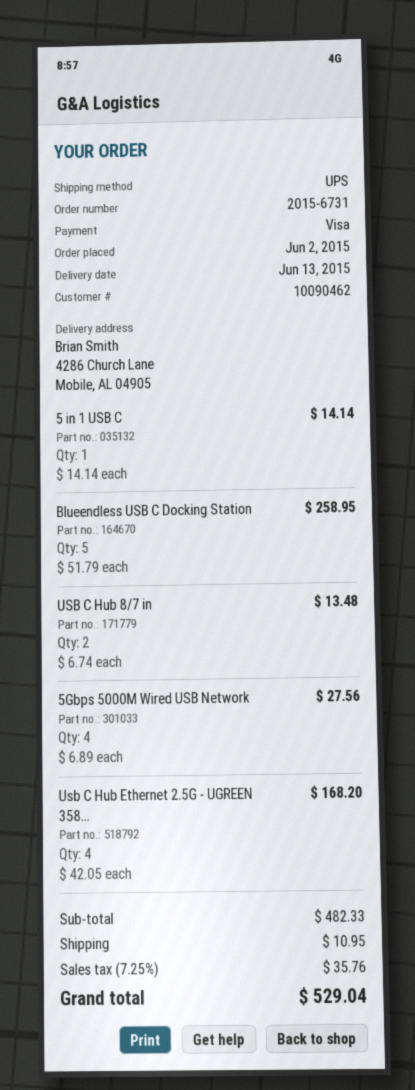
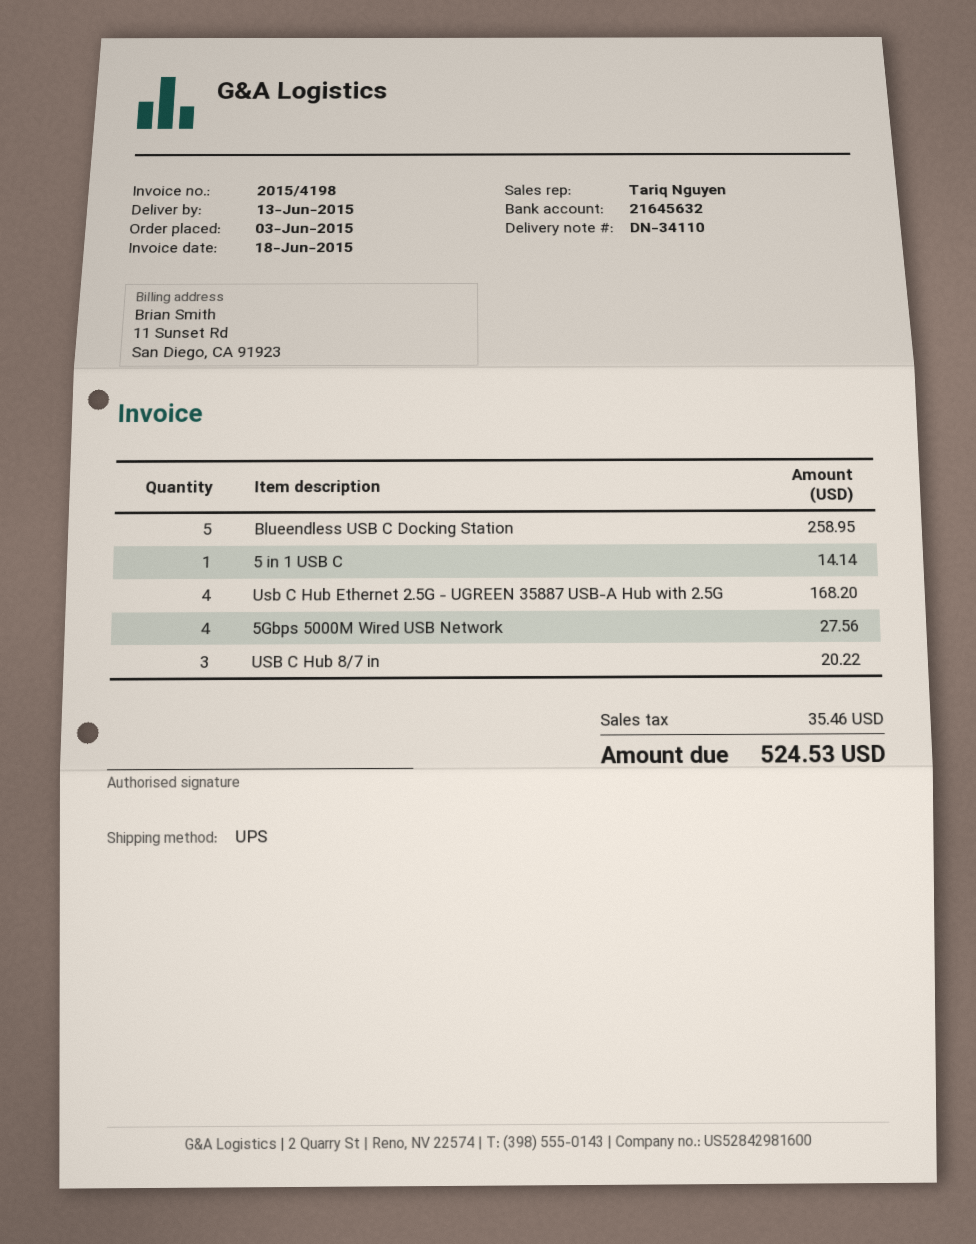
order date: 2015-06-02 -> 2015-06-03
USB C Hub 8/7 in: 2 for 13.48 -> 3 for 20.22
shipping: 10.95 -> none
tax: 35.76 -> 35.46
total: 529.04 -> 524.53

